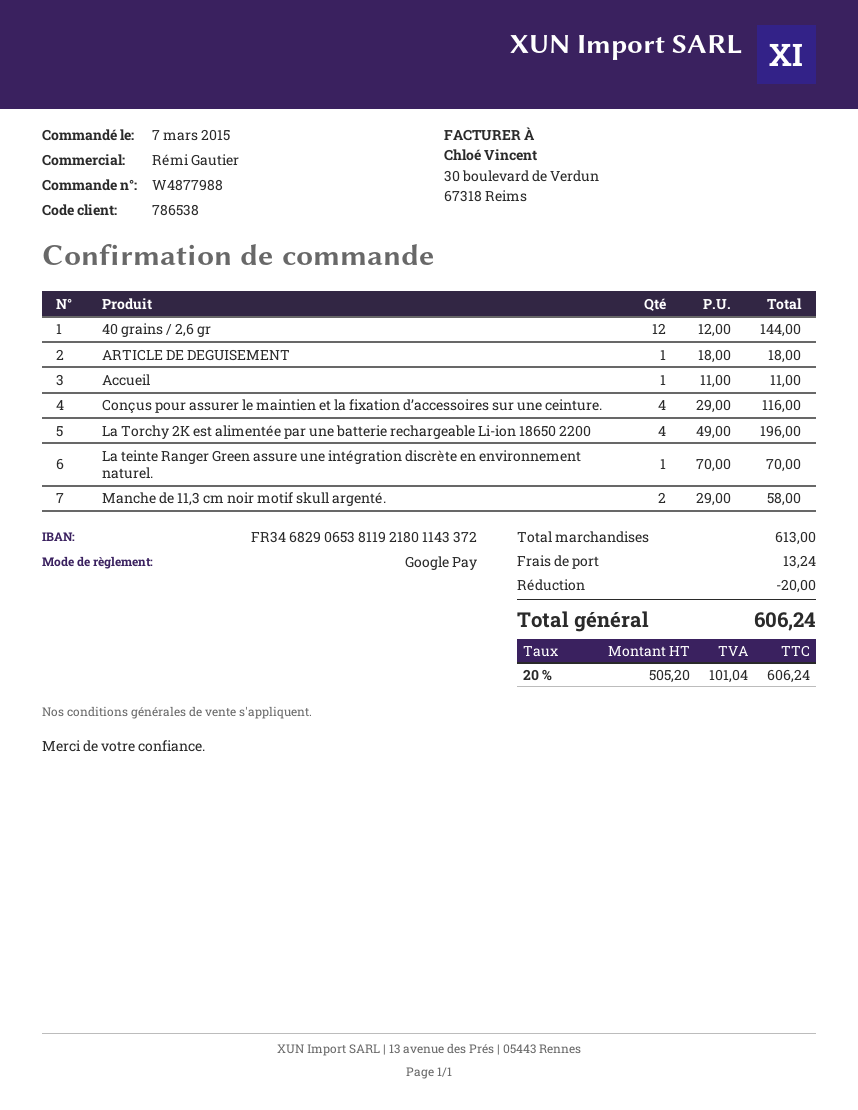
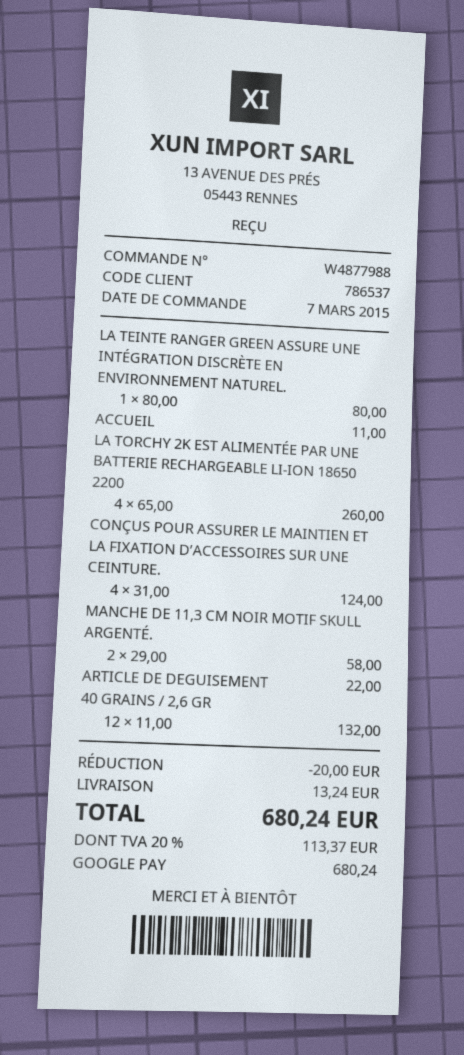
customer number: 786538 -> 786537
40 grains / 2,6 gr: 12 x 12.00 = 144.00 -> 12 x 11.00 = 132.00
ARTICLE DE DEGUISEMENT: 1 x 18.00 = 18.00 -> 1 x 22.00 = 22.00
Conçus pour assurer le maintien et la fixation d’accessoires sur une ceinture.: 4 x 29.00 = 116.00 -> 4 x 31.00 = 124.00
La Torchy 2K est alimentée par une batterie rechargeable Li-ion 18650 2200: 4 x 49.00 = 196.00 -> 4 x 65.00 = 260.00
La teinte Ranger Green assure une intégration discrète en environnement naturel.: 1 x 70.00 = 70.00 -> 1 x 80.00 = 80.00
tax: 20% = 101.04 -> 20% = 113.37
total: 606.24 -> 680.24

